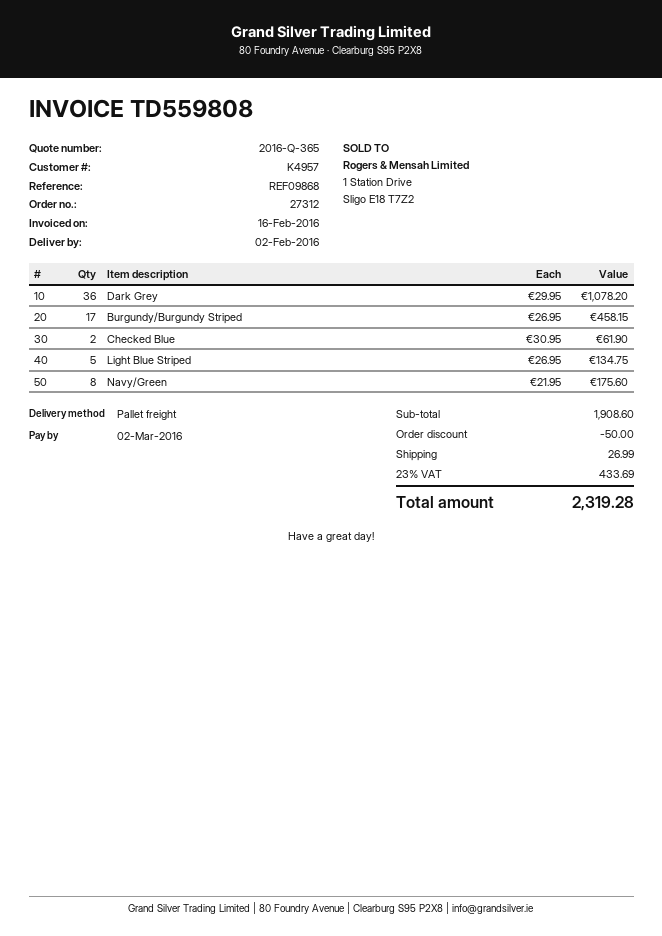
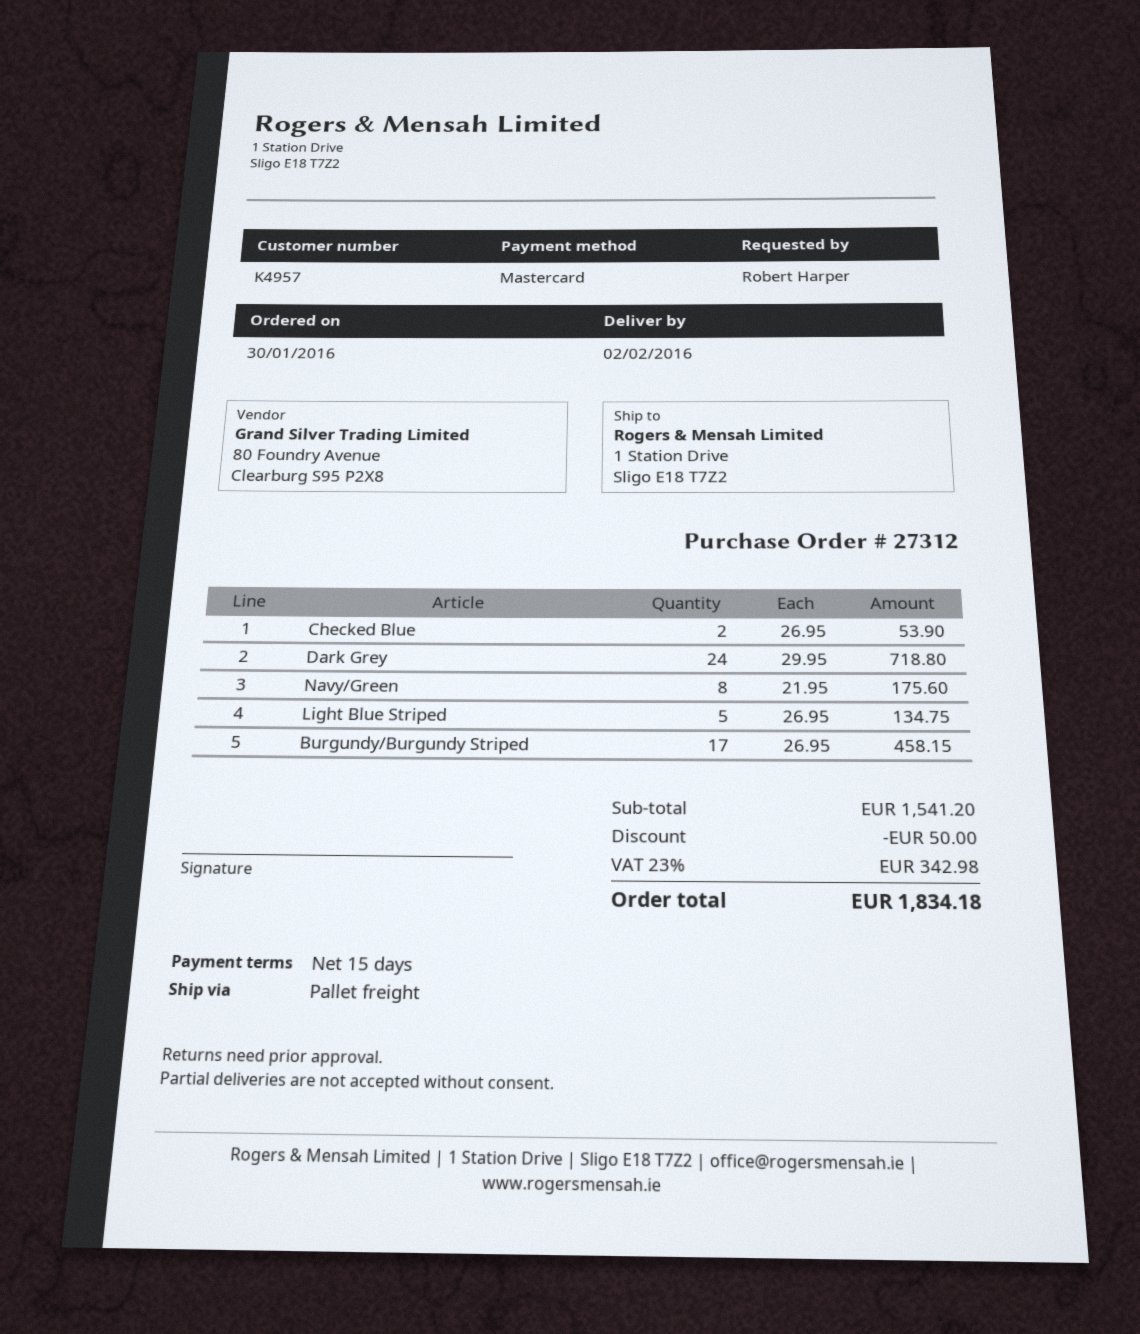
Dark Grey: 36 x 29.95 = 1078.20 -> 24 x 29.95 = 718.80
Checked Blue: 2 x 30.95 = 61.90 -> 2 x 26.95 = 53.90
subtotal: 1908.60 -> 1541.20
shipping: 26.99 -> none
tax: 23% = 433.69 -> 23% = 342.98
total: 2319.28 -> 1834.18

